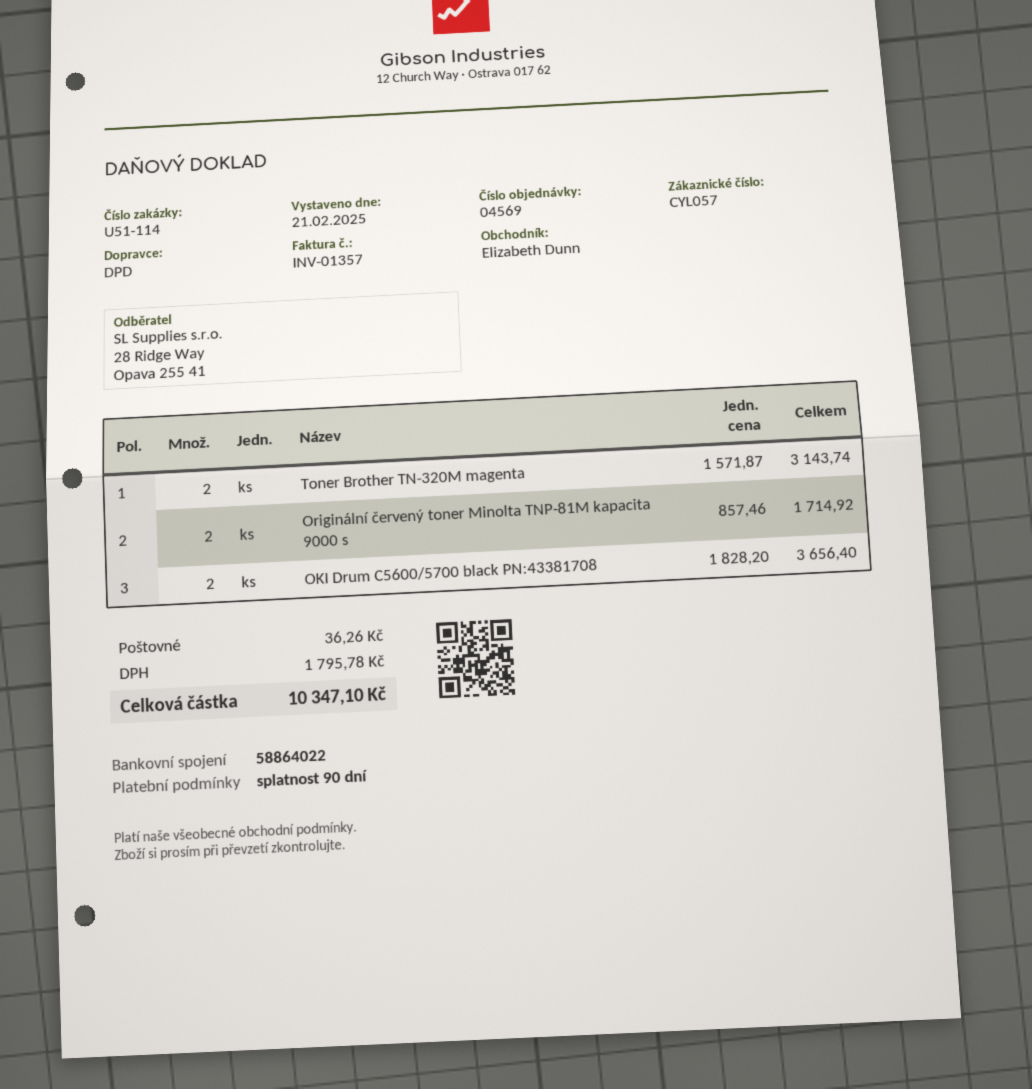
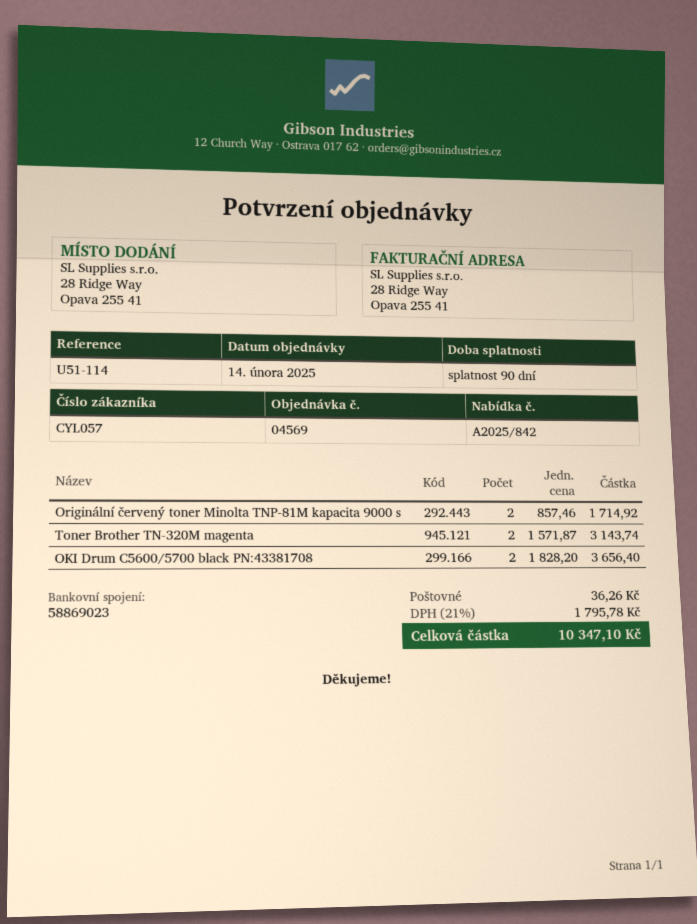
bank account: 58864022 -> 58869023

